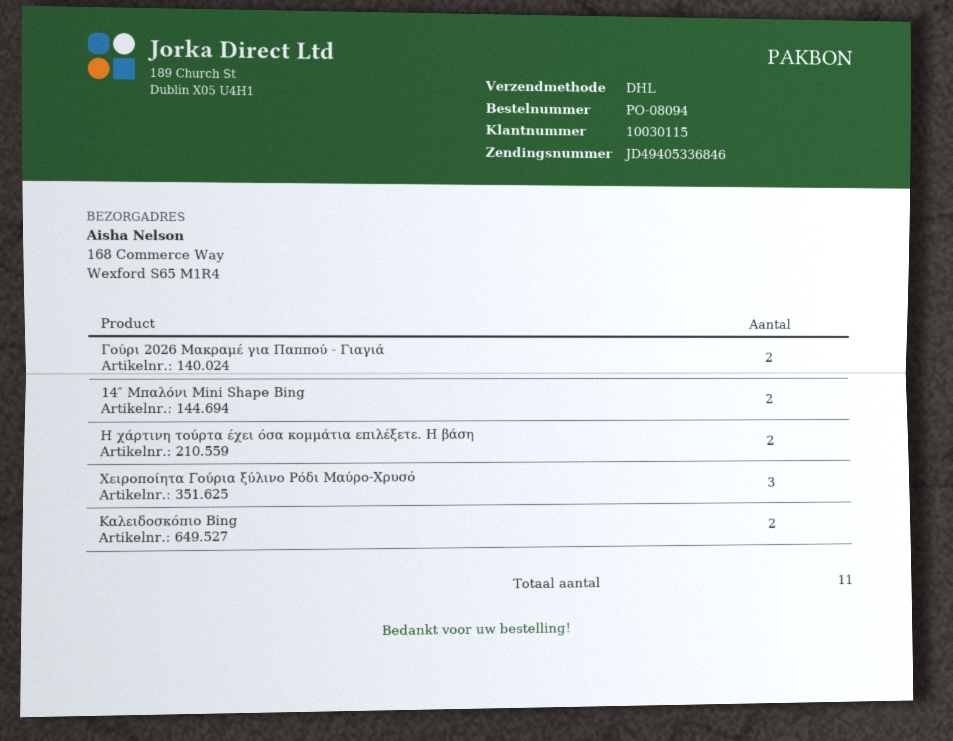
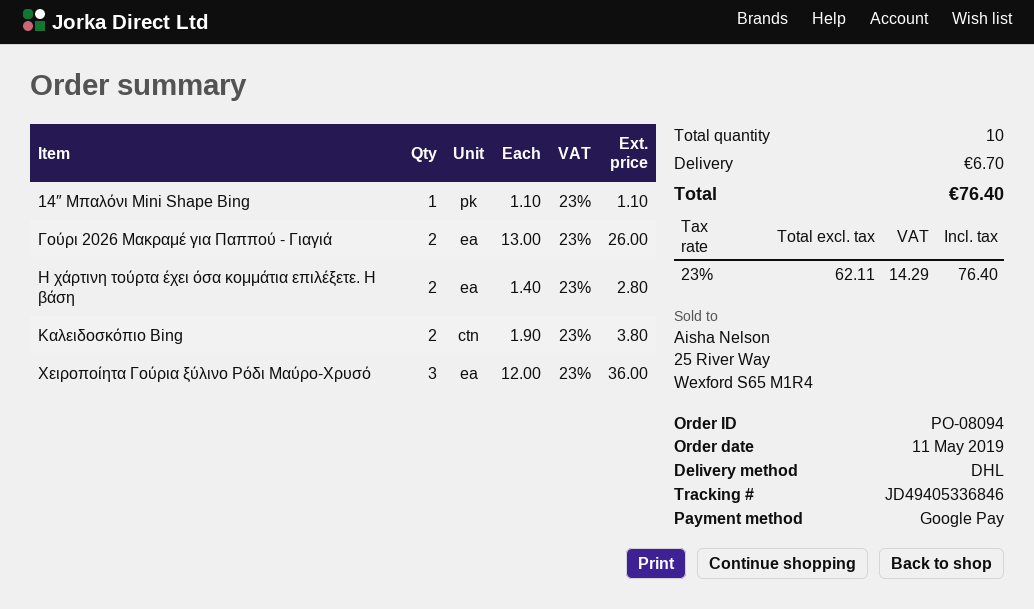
14″ Μπαλόνι Mini Shape Bing: 2 -> 1
total quantity: 11 -> 10

